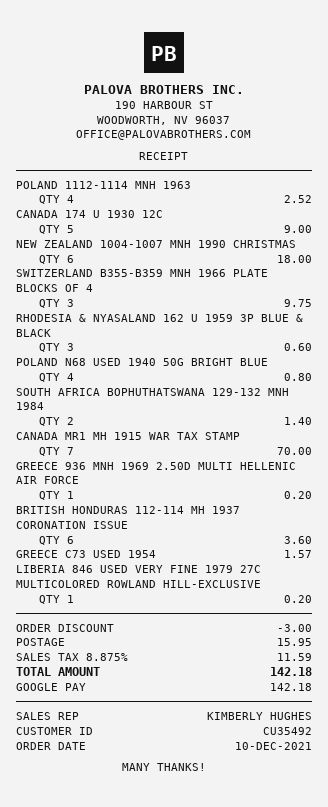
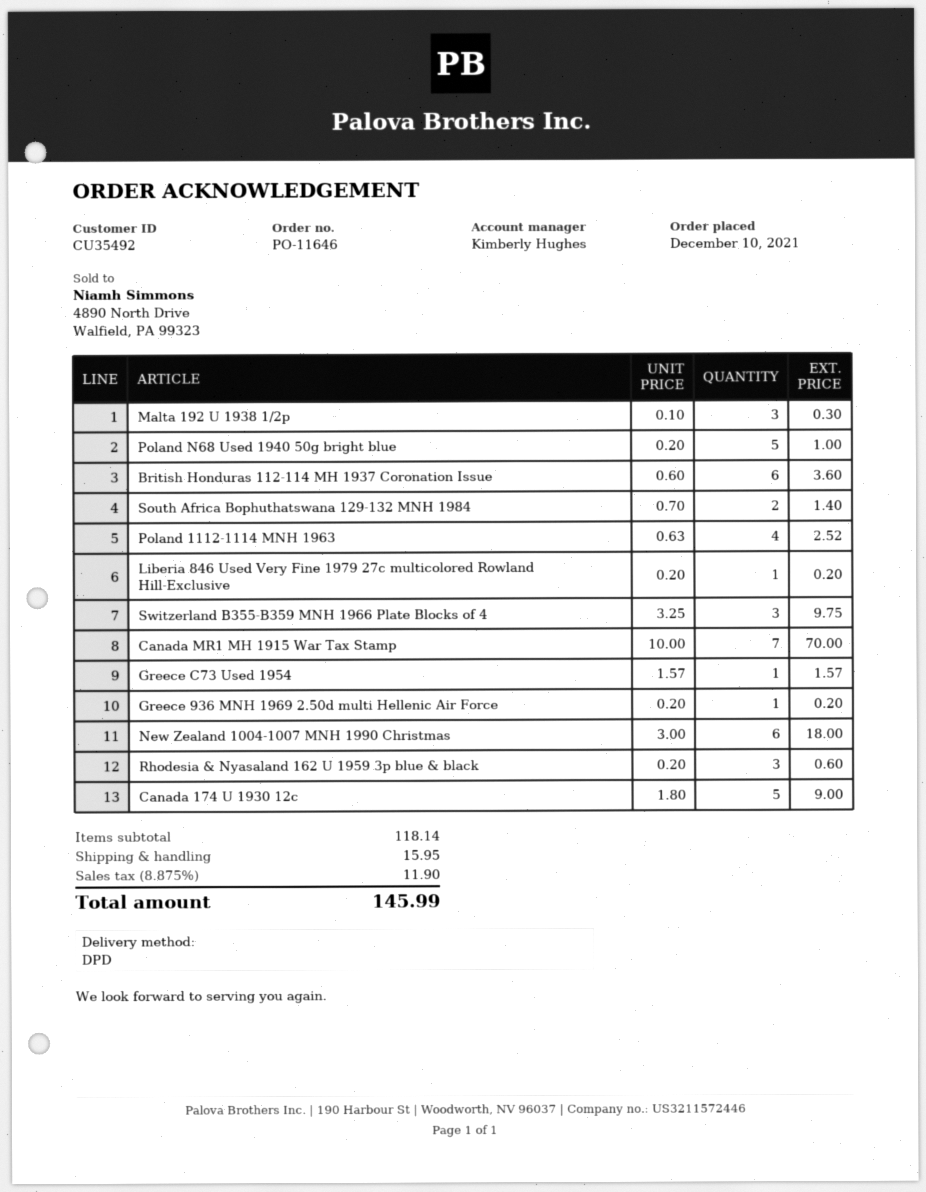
POLAND N68 USED 1940 50G BRIGHT BLUE: 4 for 0.80 -> 5 for 1.00
Malta 192 U 1938 1/2p: none -> 3 for 0.30
discount: 3.00 -> none
tax: 8.875% = 11.59 -> 8.875% = 11.90
total: 142.18 -> 145.99

